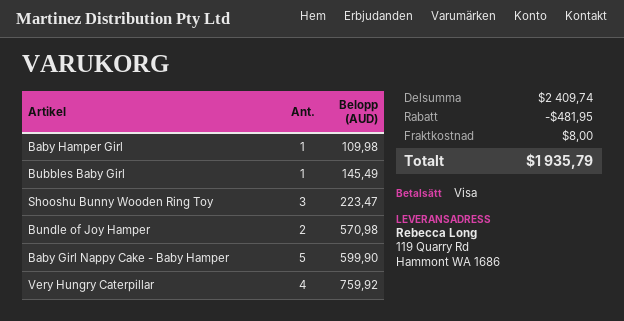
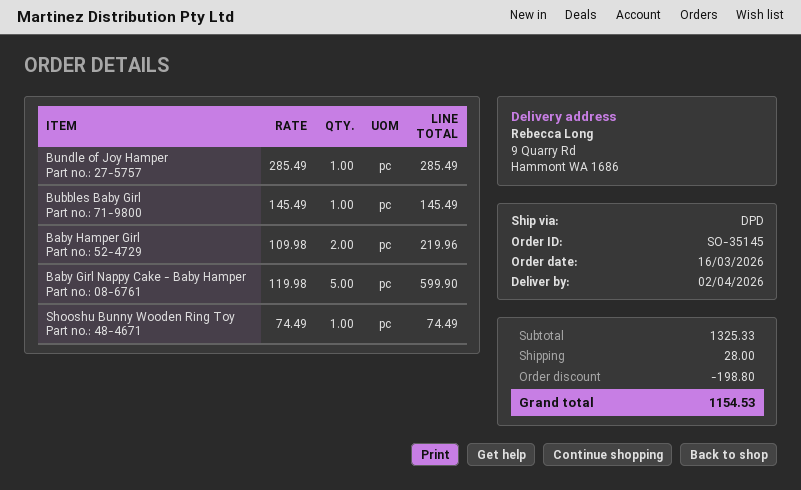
ship to: 119 Quarry Rd, Hammont WA 1686 -> 9 Quarry Rd, Hammont WA 1686
Baby Hamper Girl: 1 for 109.98 -> 2 for 219.96
Shooshu Bunny Wooden Ring Toy: 3 for 223.47 -> 1 for 74.49
Bundle of Joy Hamper: 2 for 570.98 -> 1 for 285.49
Very Hungry Caterpillar: 4 for 759.92 -> none
subtotal: 2409.74 -> 1325.33
discount: 481.95 -> 198.80
shipping: 8.00 -> 28.00
total: 1935.79 -> 1154.53

